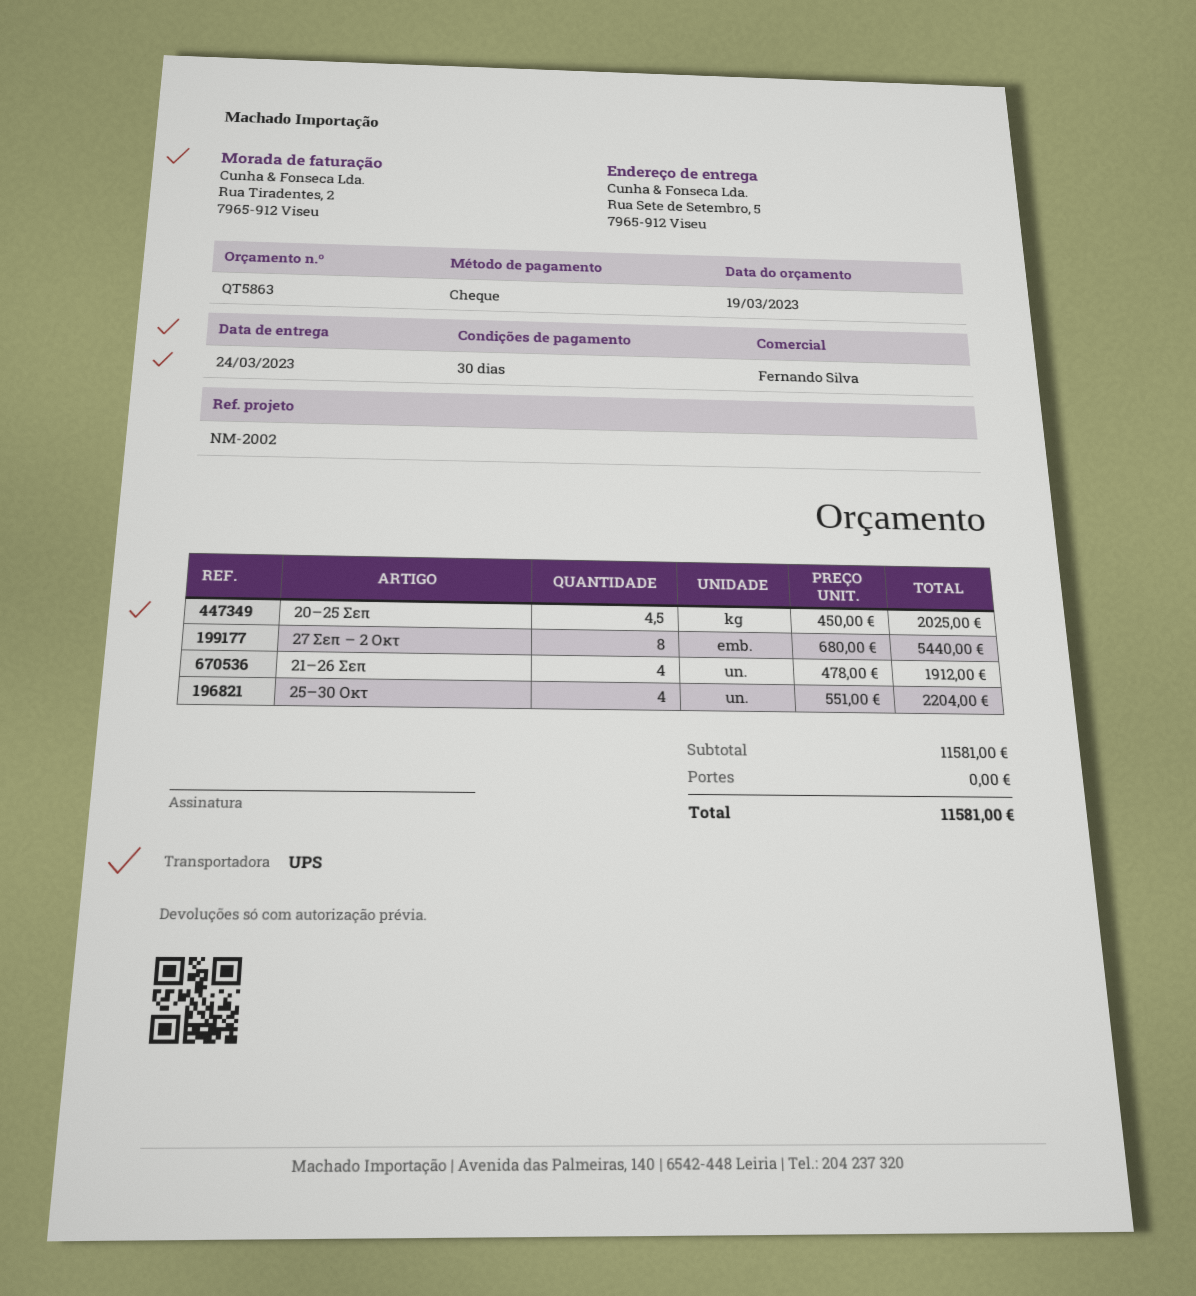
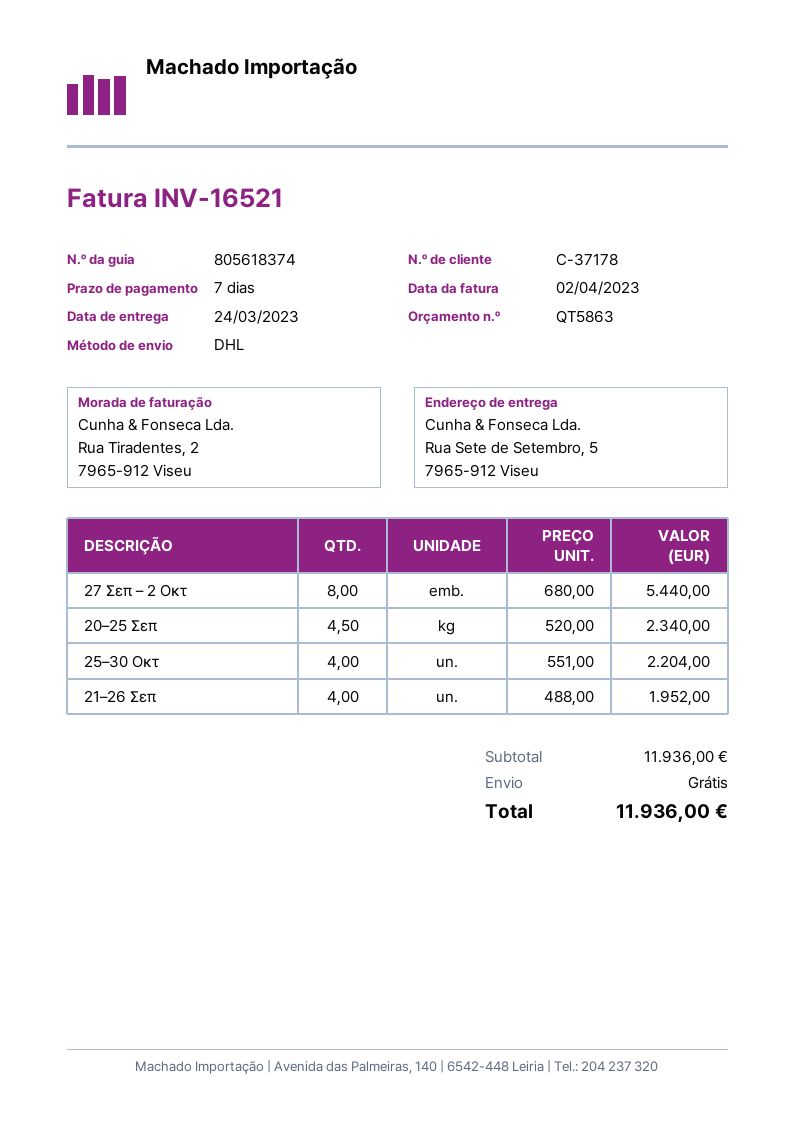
payment terms: 30 days -> 7 days
shipping method: UPS -> DHL
20–25 Σεπ: 4.5 x 450.00 = 2025.00 -> 4.5 x 520.00 = 2340.00
21–26 Σεπ: 4 x 478.00 = 1912.00 -> 4 x 488.00 = 1952.00
subtotal: 11581.00 -> 11936.00
total: 11581.00 -> 11936.00

